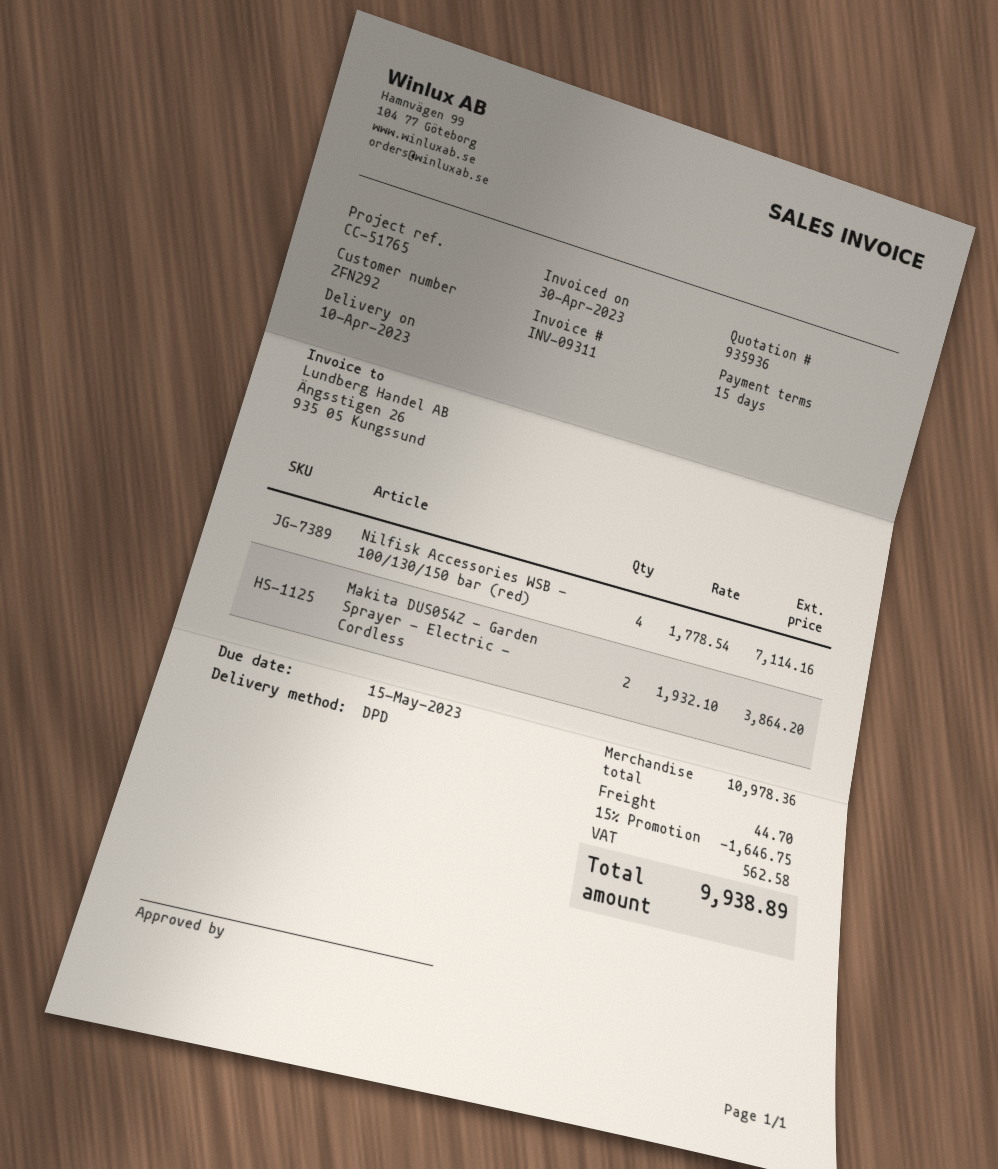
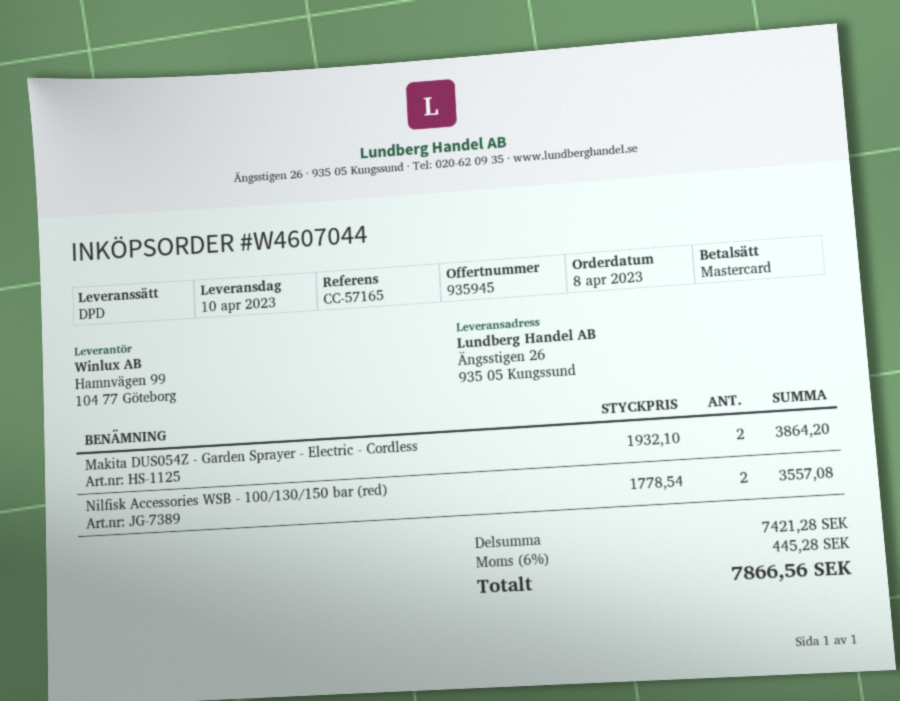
quote number: 935936 -> 935945
reference: CC-51765 -> CC-57165
Nilfisk Accessories WSB - 100/130/150 bar (red): 4 x 1778.54 = 7114.16 -> 2 x 1778.54 = 3557.08
subtotal: 10978.36 -> 7421.28
discount: 15% = 1646.75 -> none
shipping: 44.70 -> none
tax: 562.58 -> 445.28
total: 9938.89 -> 7866.56

